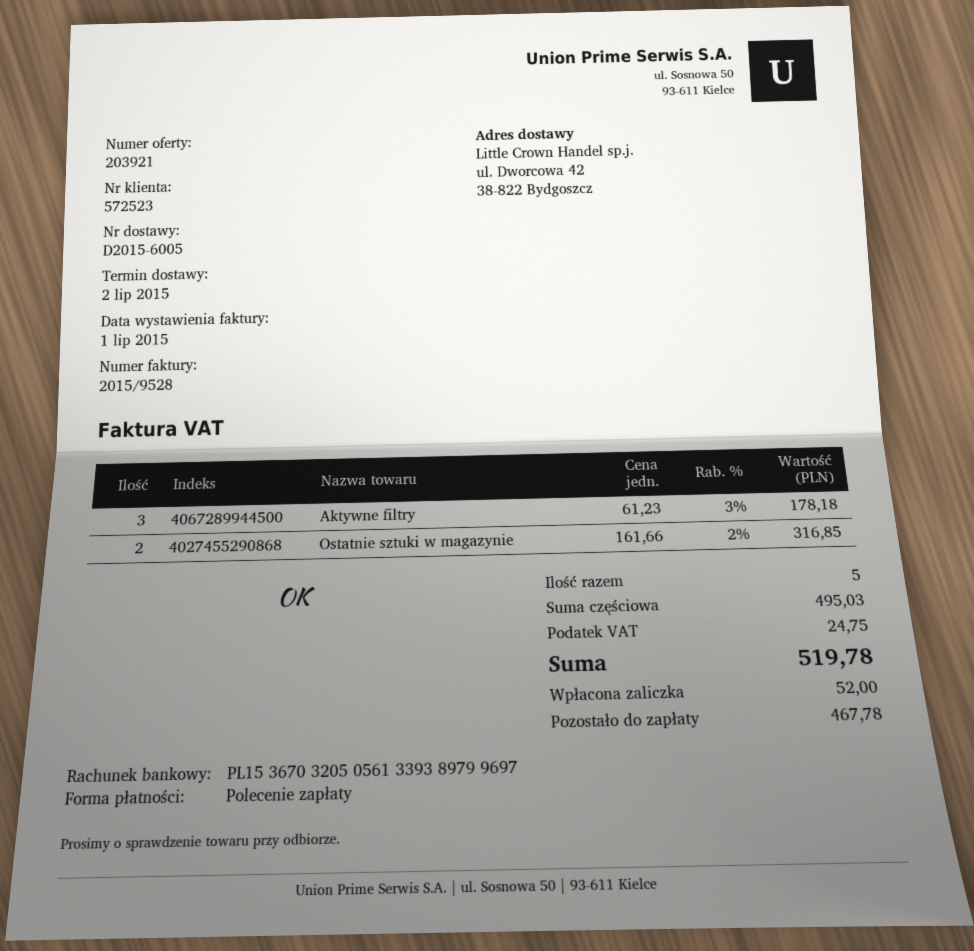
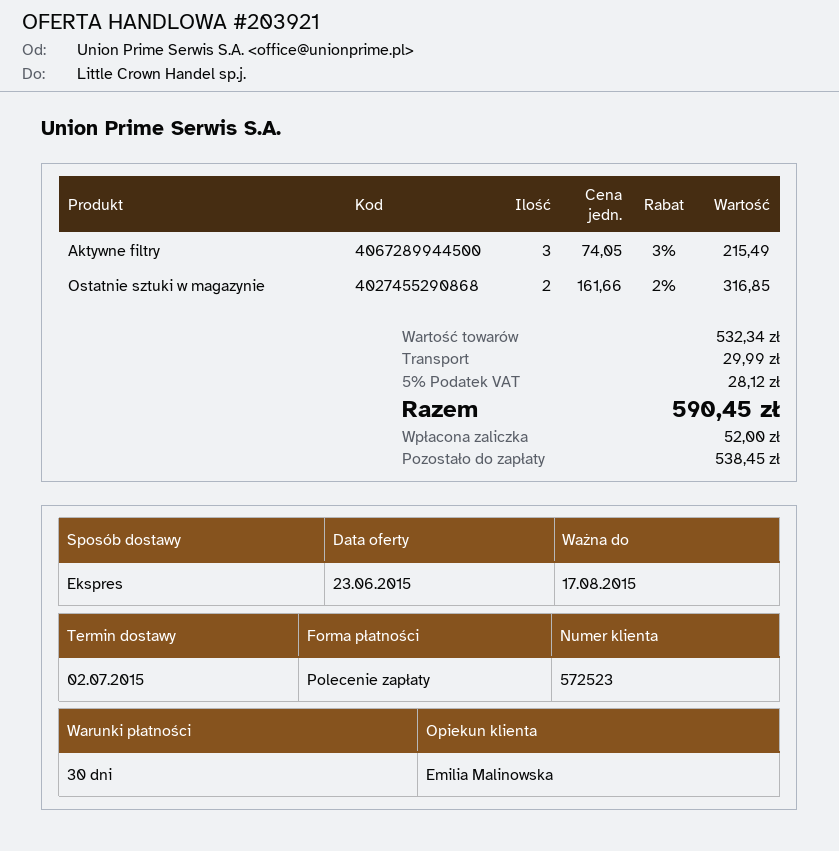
Aktywne filtry: 3 x 61.23 - 3% = 178.18 -> 3 x 74.05 - 3% = 215.49
subtotal: 495.03 -> 532.34
shipping: none -> 29.99
tax: 24.75 -> 28.12
total: 519.78 -> 590.45
balance: 467.78 -> 538.45

